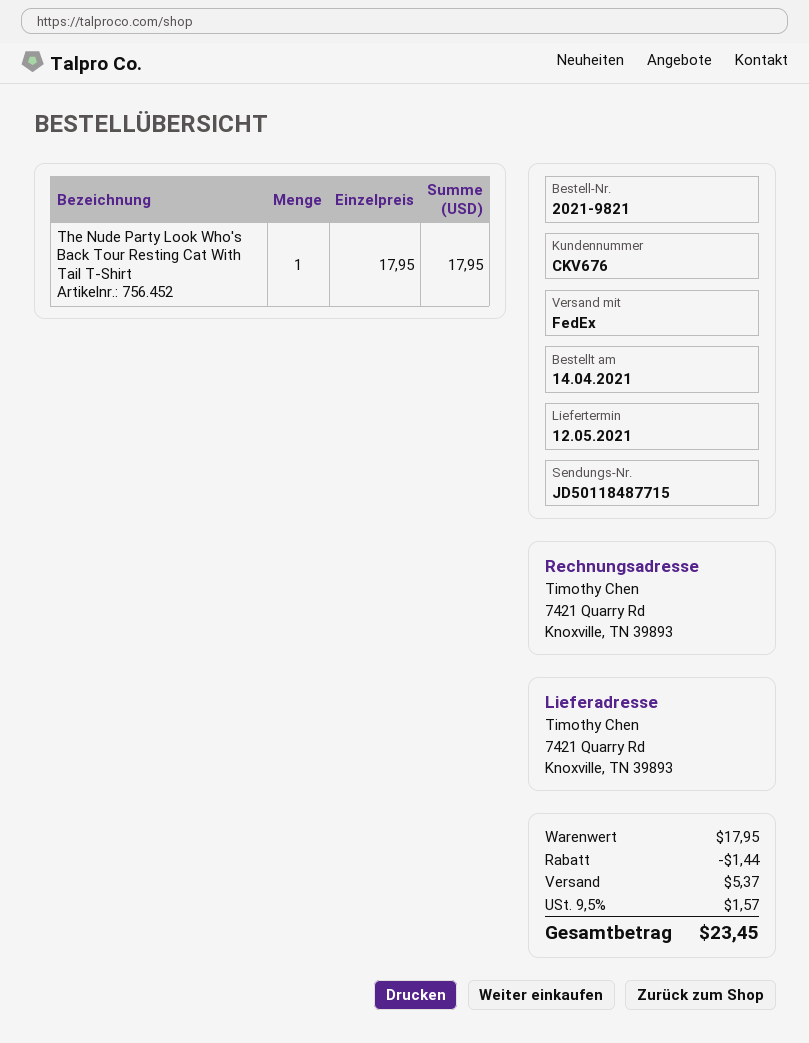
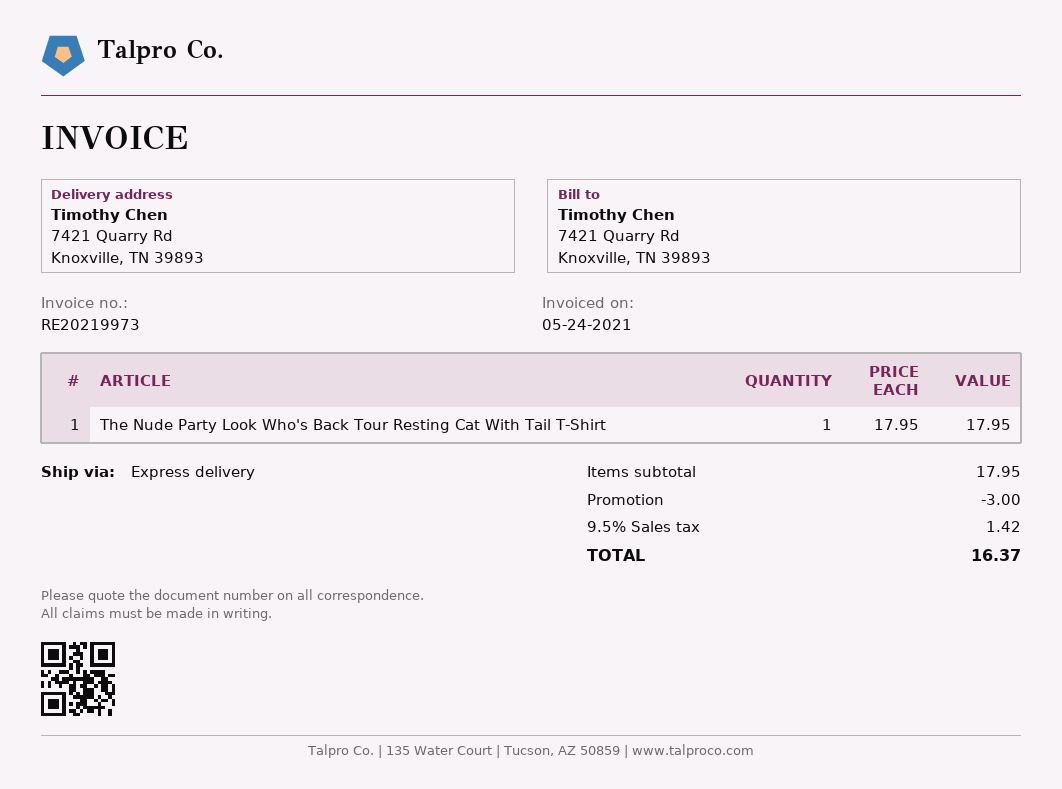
shipping method: FedEx -> express
discount: 1.44 -> 3.00
shipping: 5.37 -> none
tax: 9.5% = 1.57 -> 9.5% = 1.42
total: 23.45 -> 16.37

